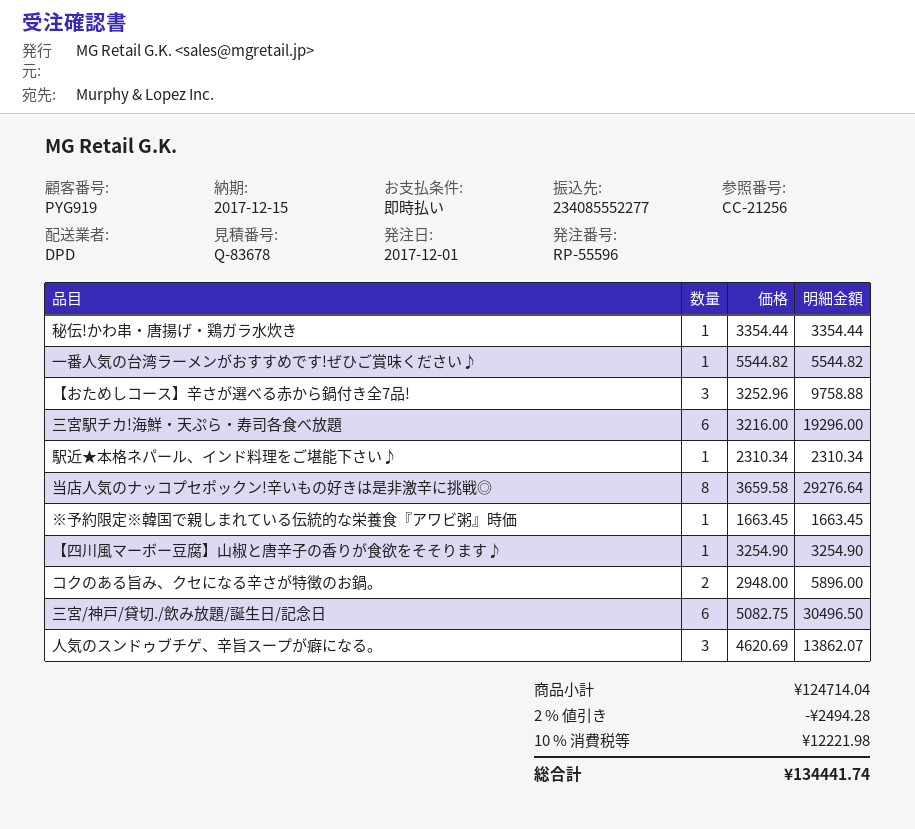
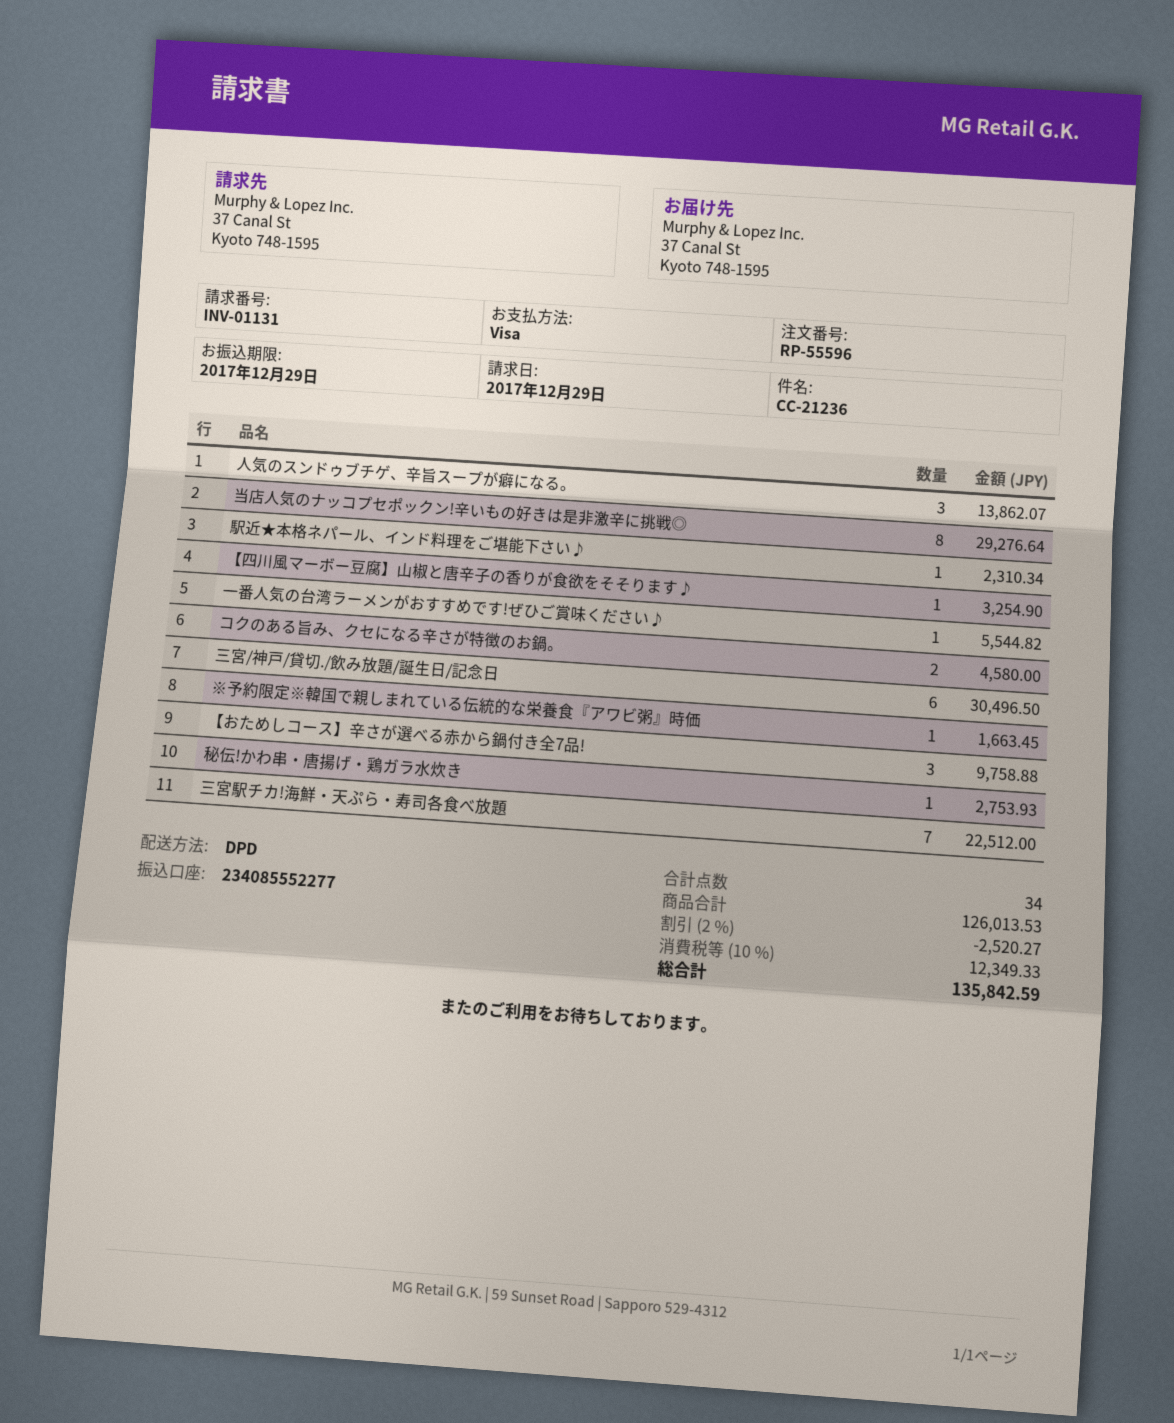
reference: CC-21256 -> CC-21236
秘伝!かわ串・唐揚げ・鶏ガラ水炊き: 1 for 3354.44 -> 1 for 2753.93
三宮駅チカ!海鮮・天ぷら・寿司各食べ放題: 6 for 19296.00 -> 7 for 22512.00
コクのある旨み、クセになる辛さが特徴のお鍋。: 2 for 5896.00 -> 2 for 4580.00
subtotal: 124714.04 -> 126013.53
discount: 2% = 2494.28 -> 2% = 2520.27
tax: 10% = 12221.98 -> 10% = 12349.33
total: 134441.74 -> 135842.59

